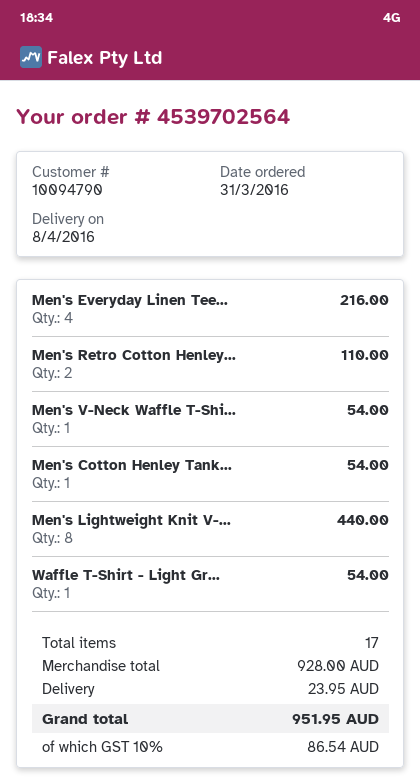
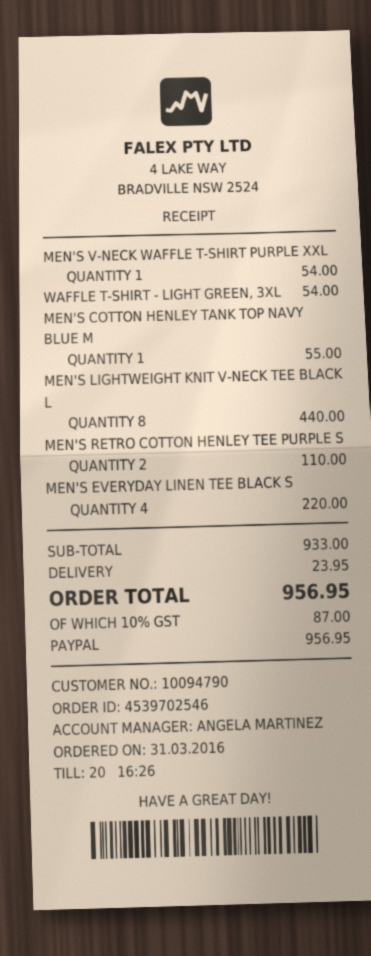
order number: 4539702564 -> 4539702546
Men's Everyday Linen Tee...: 4 for 216.00 -> 4 for 220.00
Men's Cotton Henley Tank...: 1 for 54.00 -> 1 for 55.00
subtotal: 928.00 -> 933.00
tax: 10% = 86.54 -> 10% = 87.00
total: 951.95 -> 956.95

